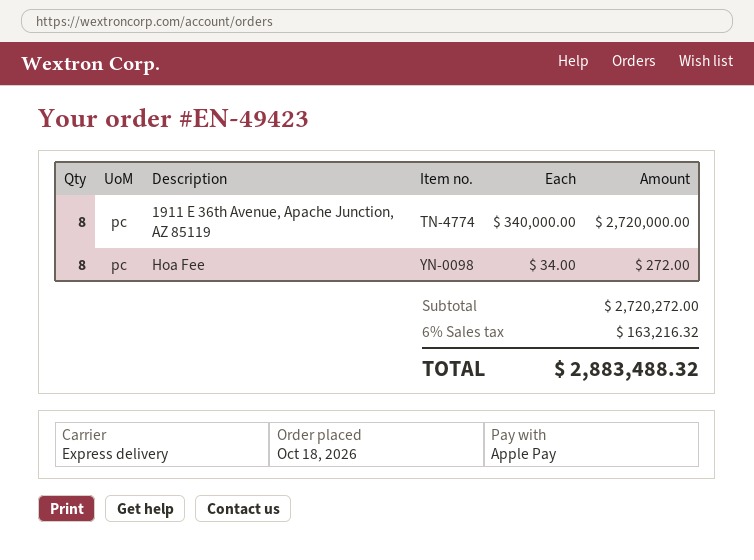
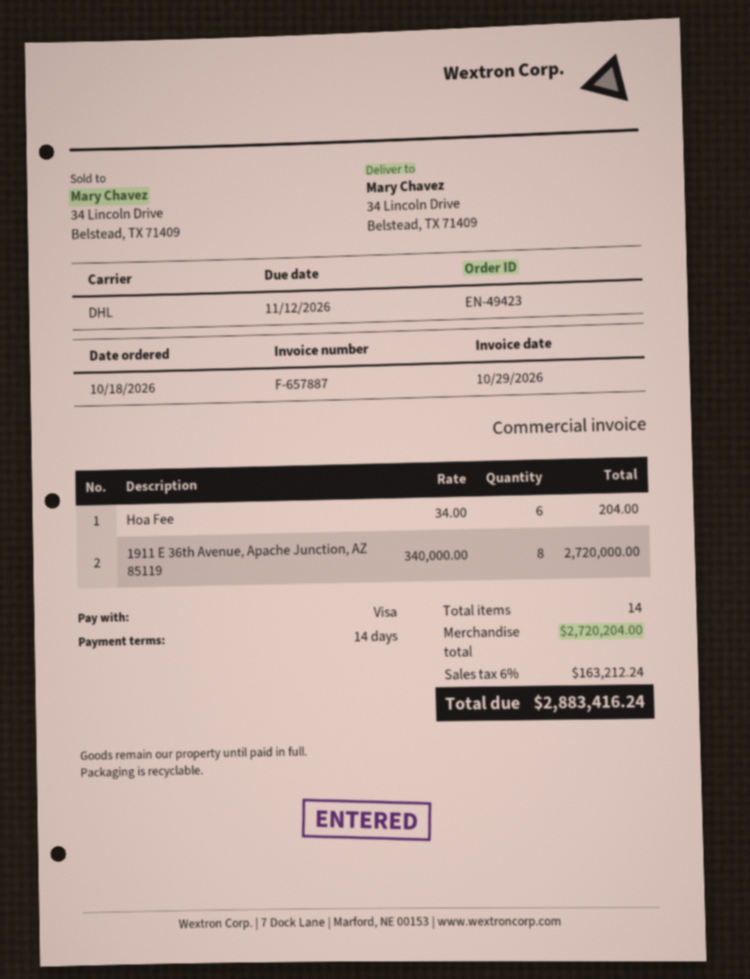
payment method: Apple Pay -> Visa
shipping method: express -> DHL
Hoa Fee: 8 x 34.00 = 272.00 -> 6 x 34.00 = 204.00
subtotal: 2720272.00 -> 2720204.00
tax: 6% = 163216.32 -> 6% = 163212.24
total: 2883488.32 -> 2883416.24

